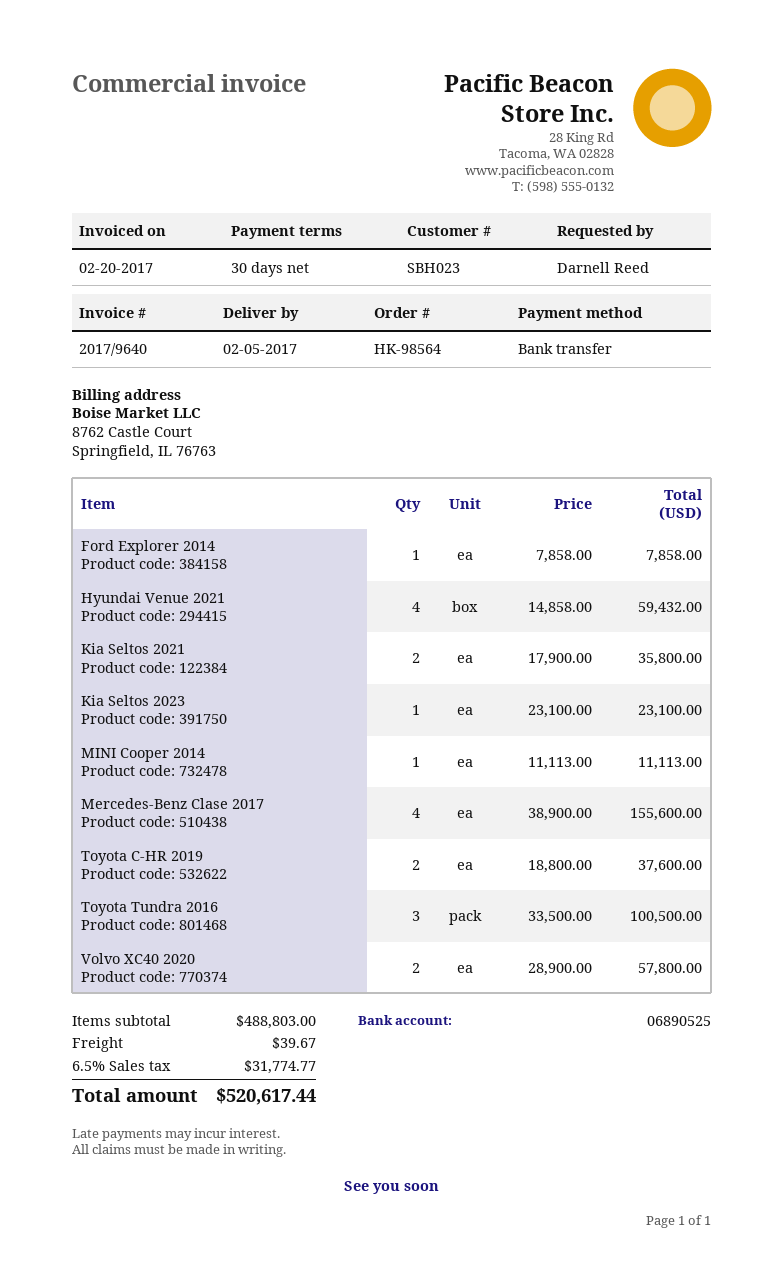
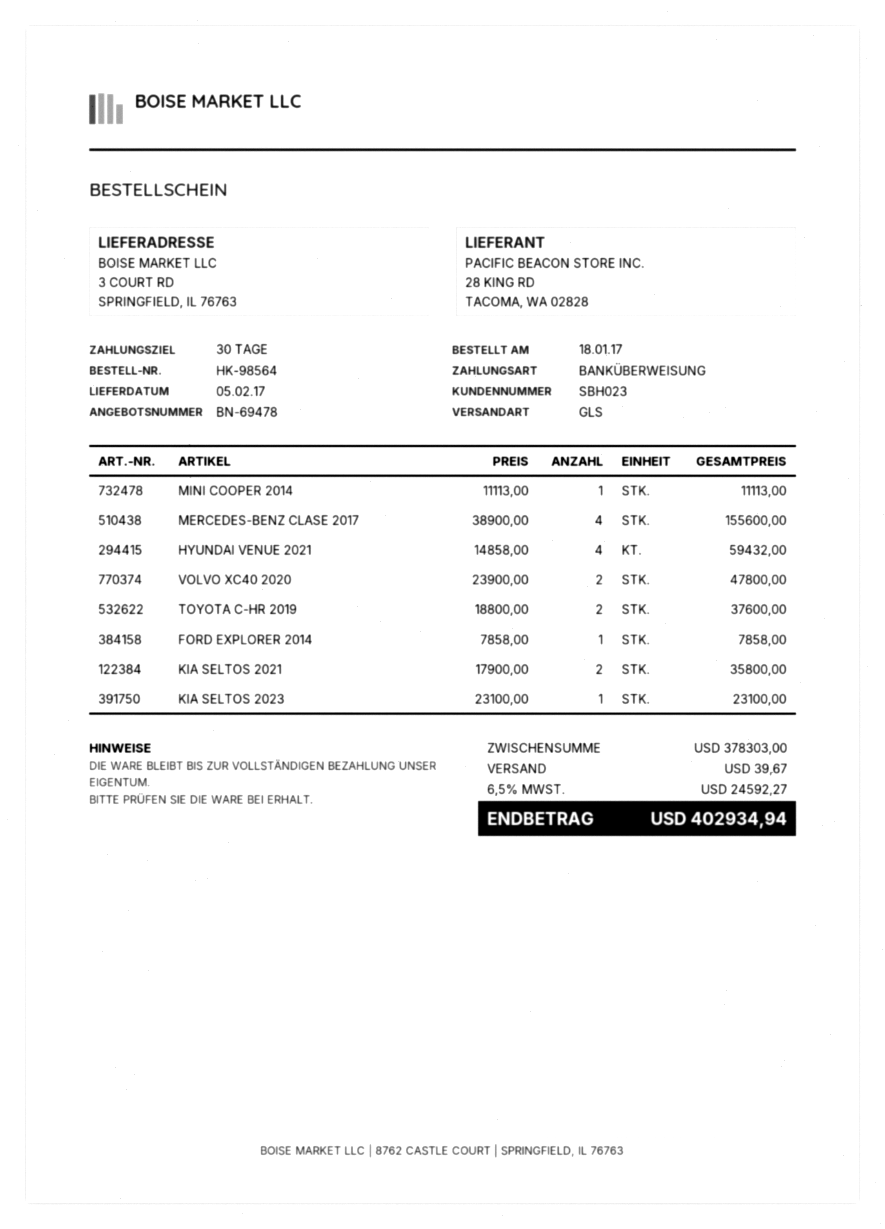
Toyota Tundra 2016: 3 x 33500.00 = 100500.00 -> none
Volvo XC40 2020: 2 x 28900.00 = 57800.00 -> 2 x 23900.00 = 47800.00
subtotal: 488803.00 -> 378303.00
tax: 6.5% = 31774.77 -> 6.5% = 24592.27
total: 520617.44 -> 402934.94

